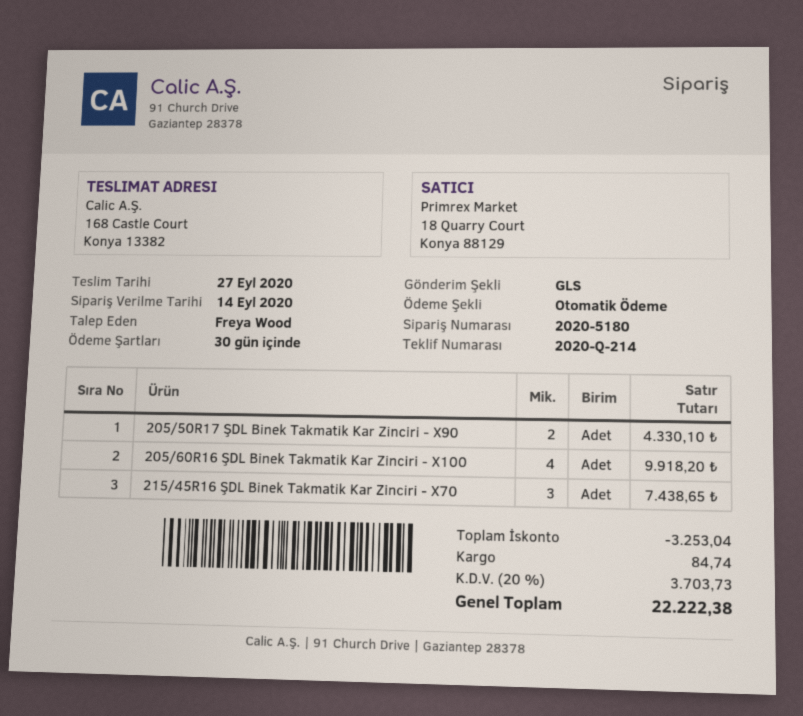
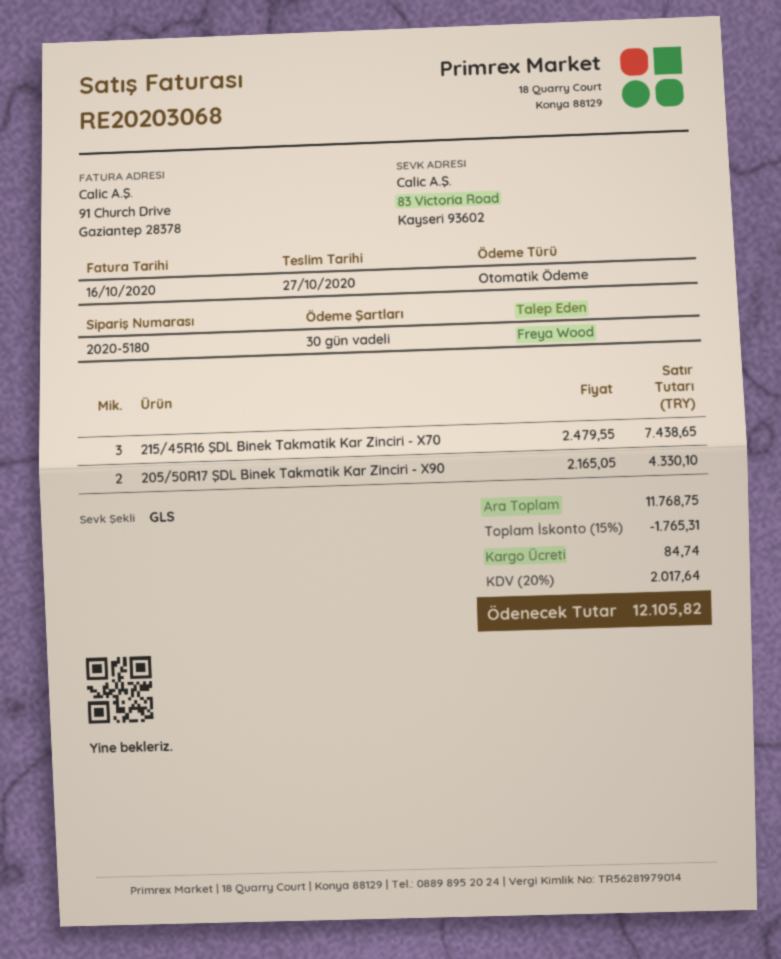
delivery date: 2020-09-27 -> 2020-10-27
ship to: 168 Castle Court, Konya 13382 -> 83 Victoria Road, Kayseri 93602
205/60R16 ŞDL Binek Takmatik Kar Zinciri - X100: 4 for 9918.20 -> none
discount: 3253.04 -> 1765.31
tax: 20% = 3703.73 -> 20% = 2017.64
total: 22222.38 -> 12105.82

